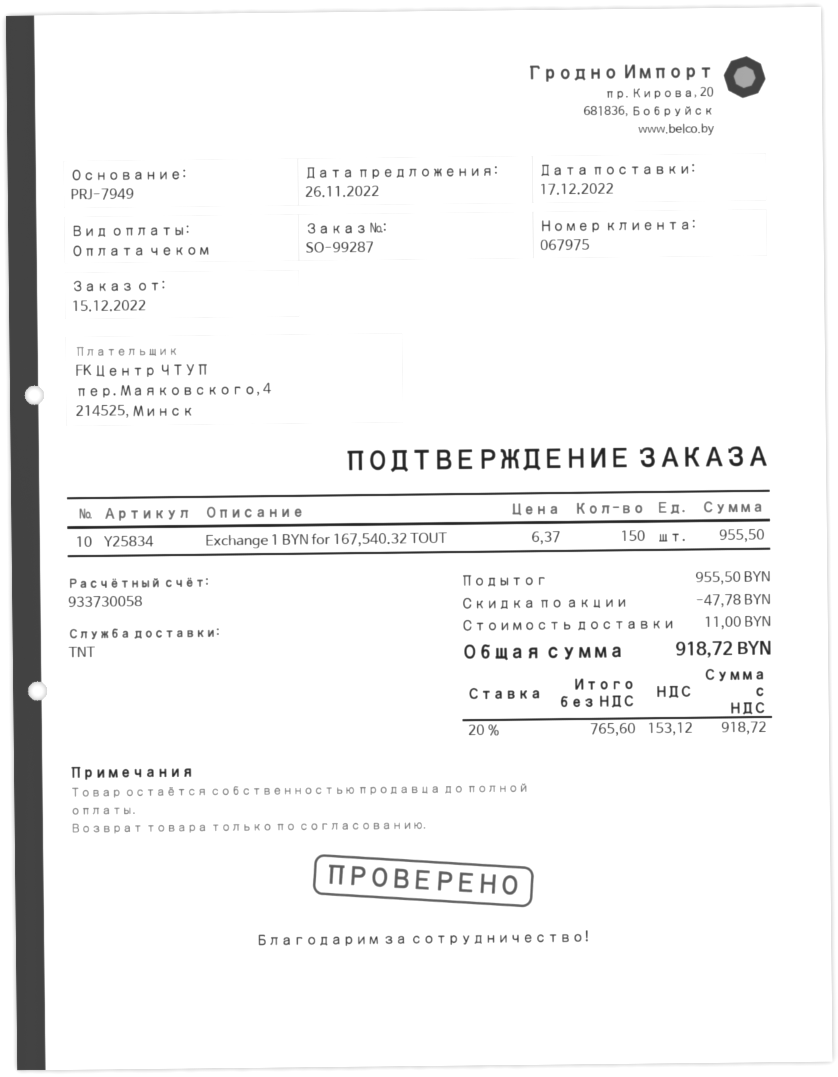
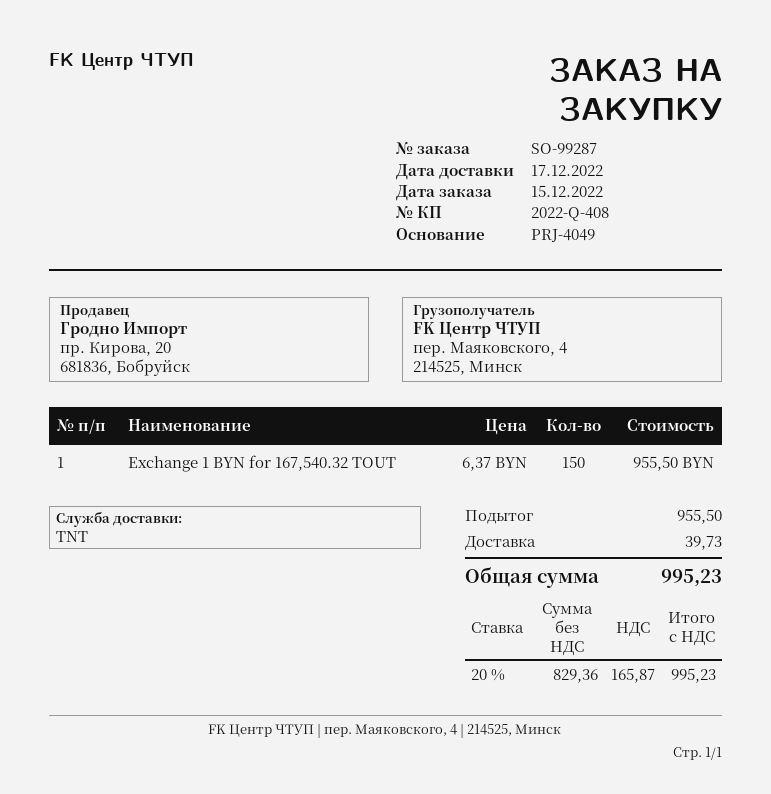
reference: PRJ-7949 -> PRJ-4049
discount: 47.78 -> none
shipping: 11.00 -> 39.73
net: 765.60 -> 829.36
tax: 20% = 153.12 -> 20% = 165.87
total: 918.72 -> 995.23

